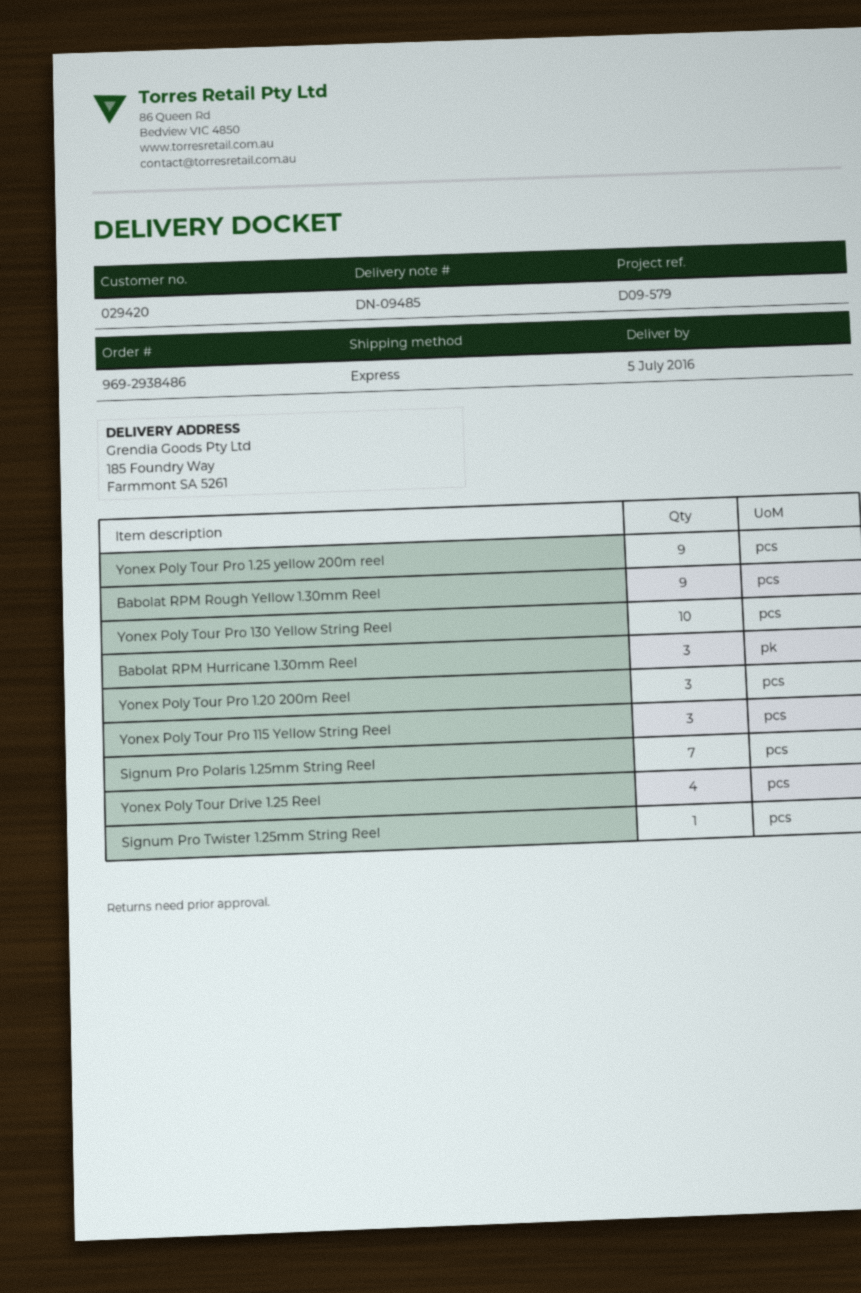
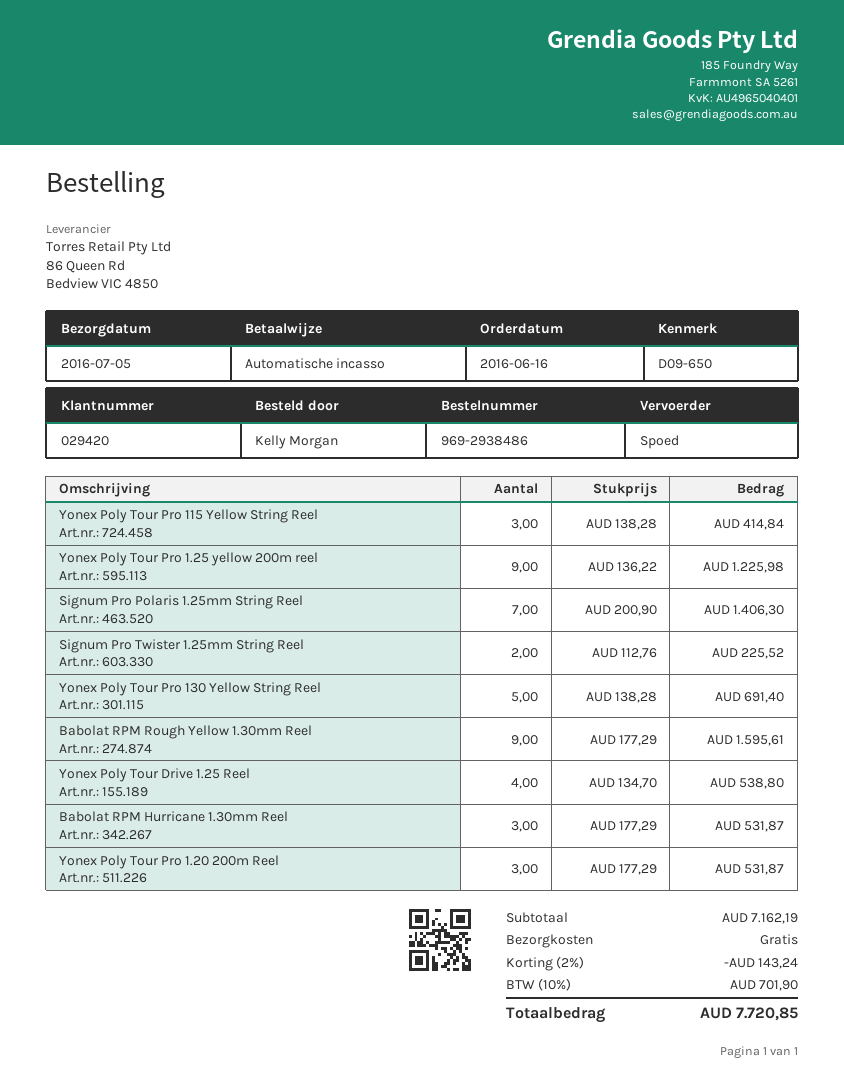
reference: D09-579 -> D09-650
Yonex Poly Tour Pro 130 Yellow String Reel: 10 -> 5
Signum Pro Twister 1.25mm String Reel: 1 -> 2

